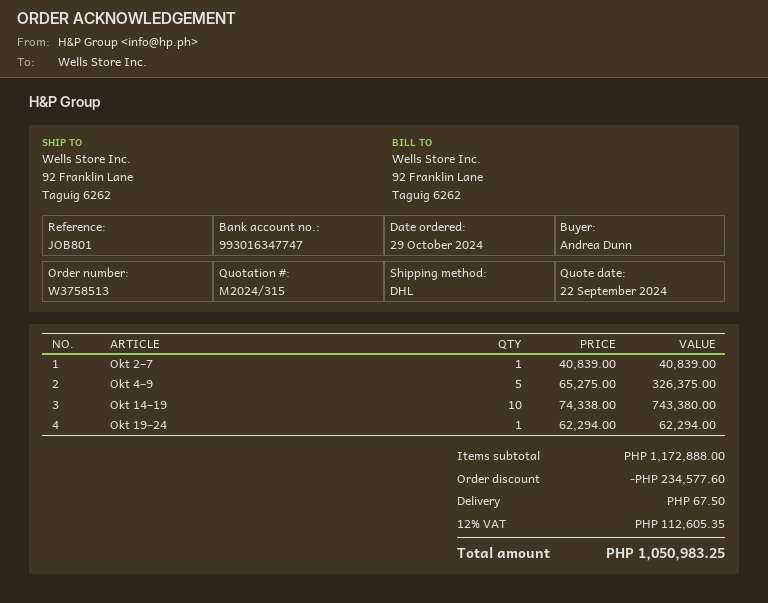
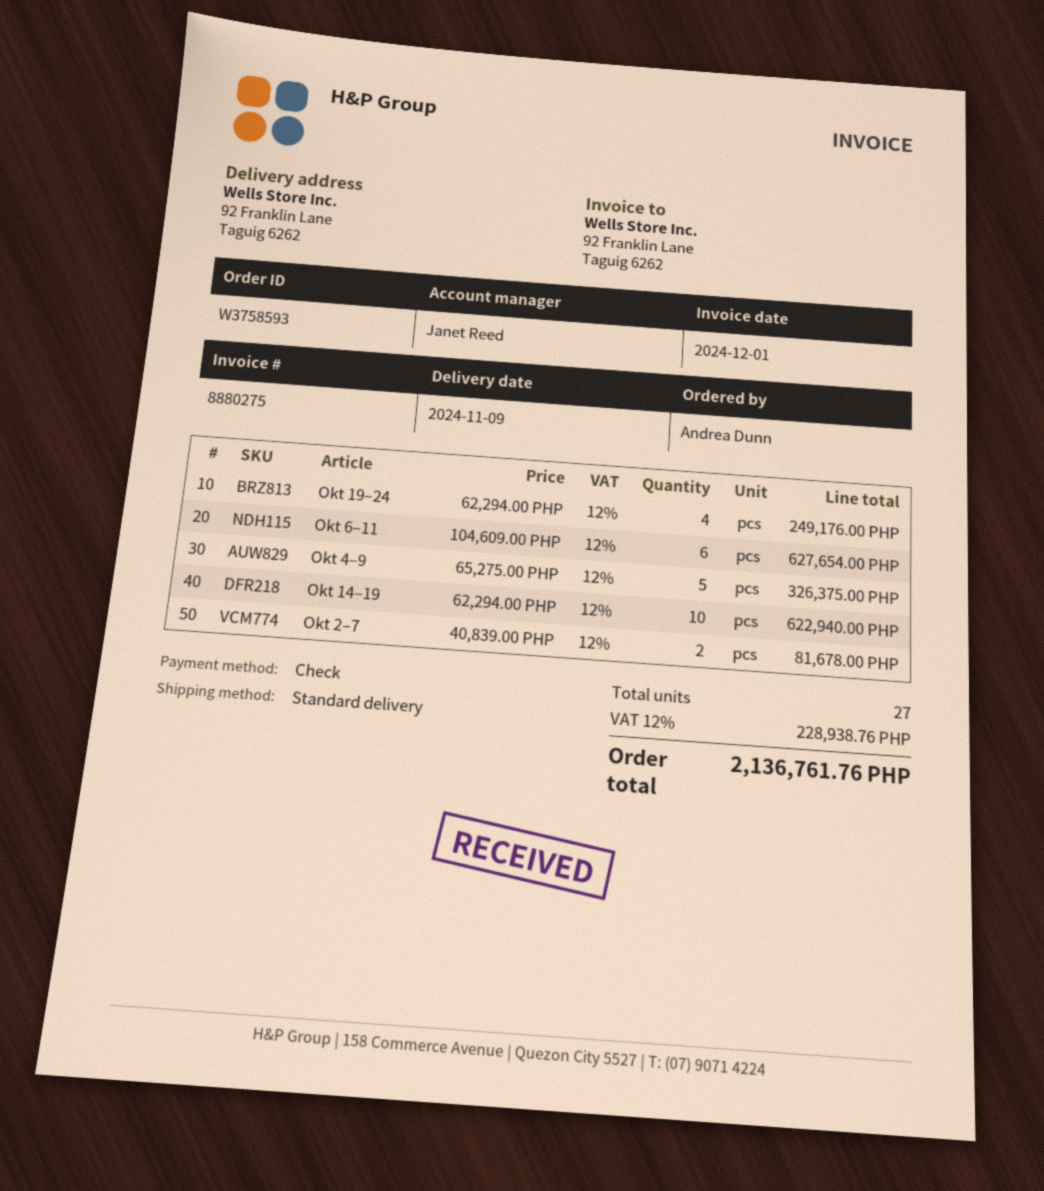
order number: W3758513 -> W3758593
shipping method: DHL -> standard
Okt 2–7: 1 x 40839.00 = 40839.00 -> 2 x 40839.00 = 81678.00
Okt 14–19: 10 x 74338.00 = 743380.00 -> 10 x 62294.00 = 622940.00
Okt 19–24: 1 x 62294.00 = 62294.00 -> 4 x 62294.00 = 249176.00
Okt 6–11: none -> 6 x 104609.00 = 627654.00
discount: 234577.60 -> none
shipping: 67.50 -> none
tax: 12% = 112605.35 -> 12% = 228938.76
total: 1050983.25 -> 2136761.76

